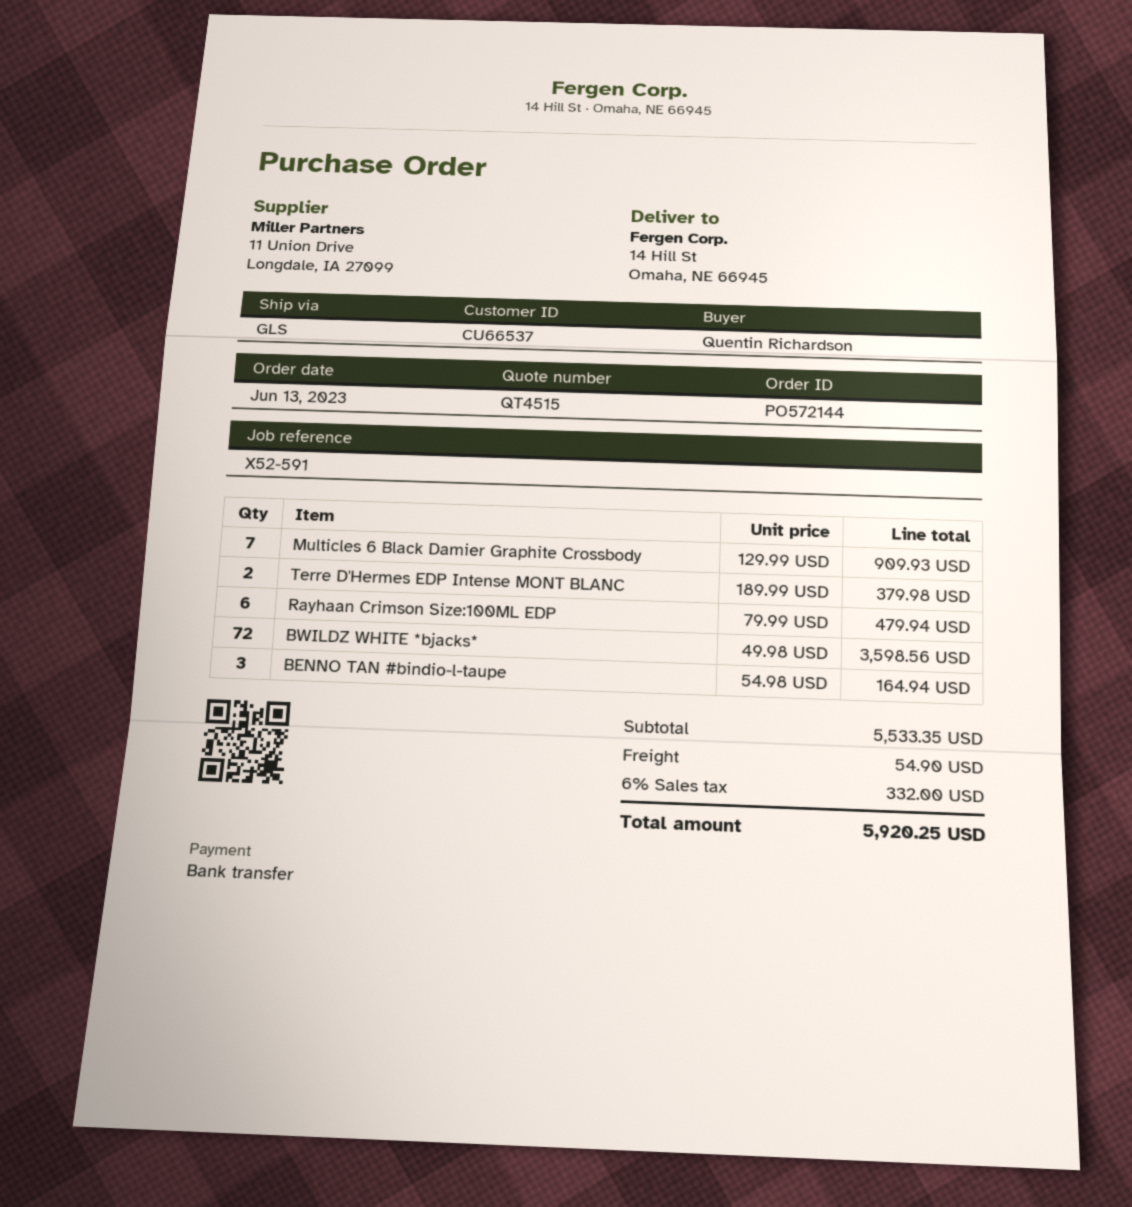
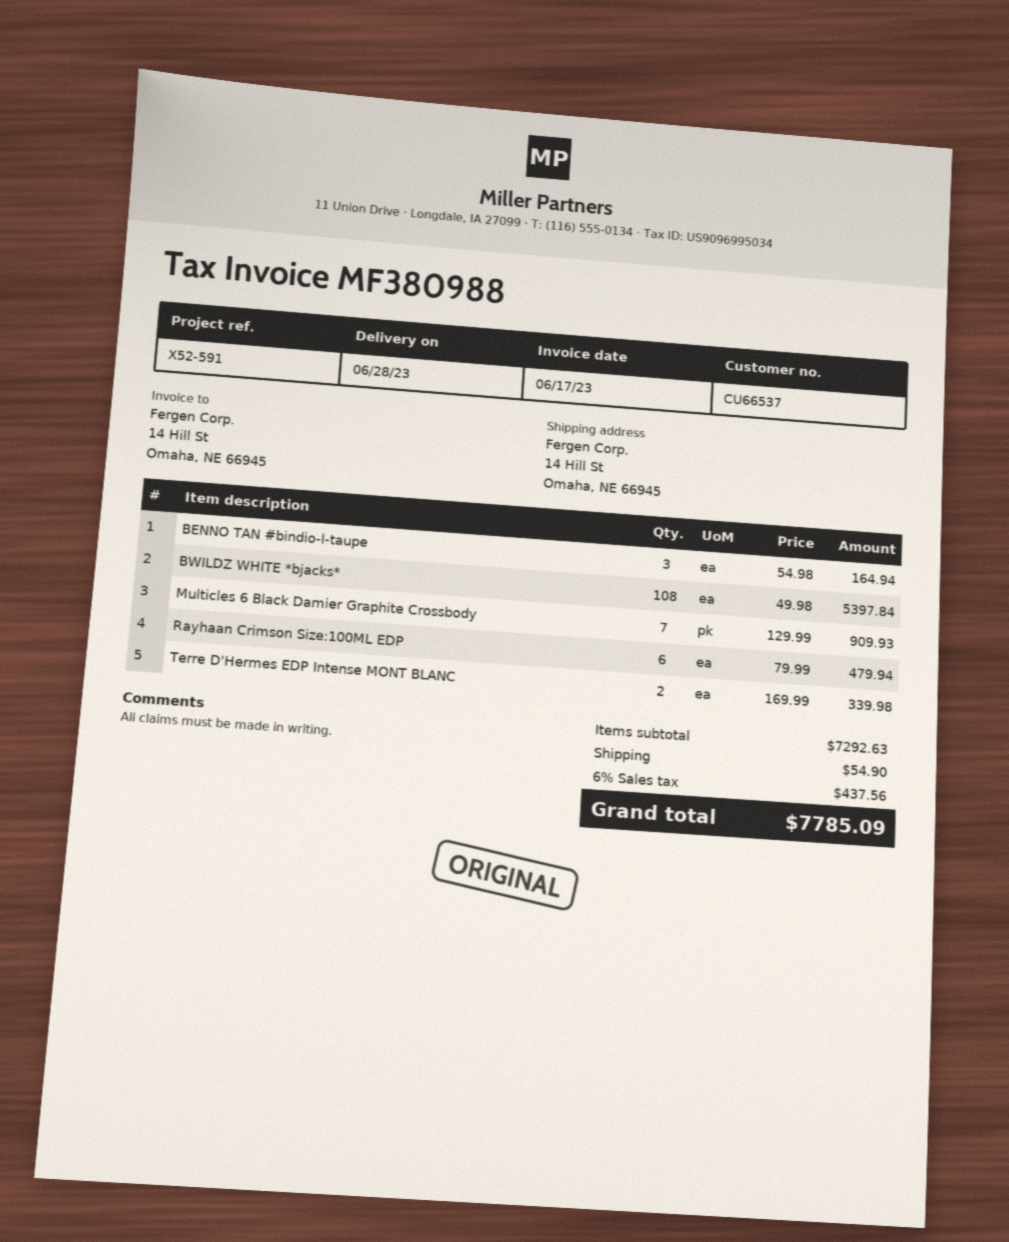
Terre D'Hermes EDP Intense MONT BLANC: 2 x 189.99 = 379.98 -> 2 x 169.99 = 339.98
BWILDZ WHITE *bjacks*: 72 x 49.98 = 3598.56 -> 108 x 49.98 = 5397.84
subtotal: 5533.35 -> 7292.63
tax: 6% = 332.00 -> 6% = 437.56
total: 5920.25 -> 7785.09

